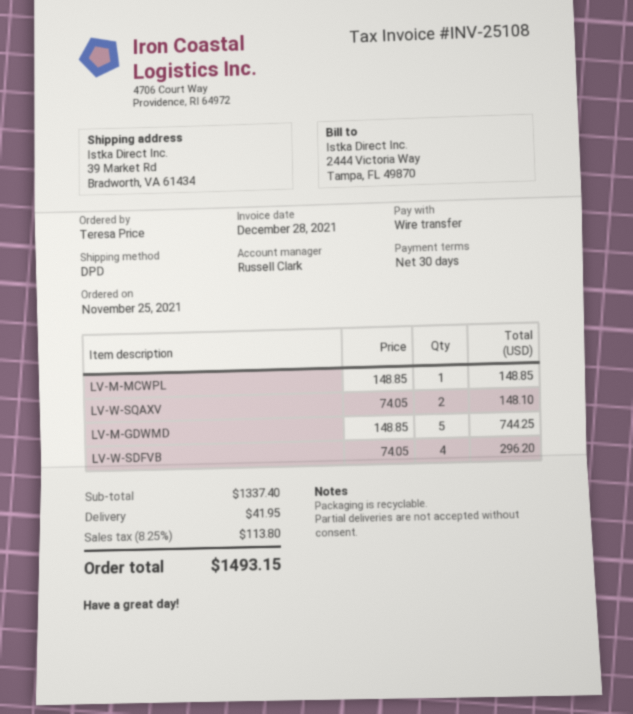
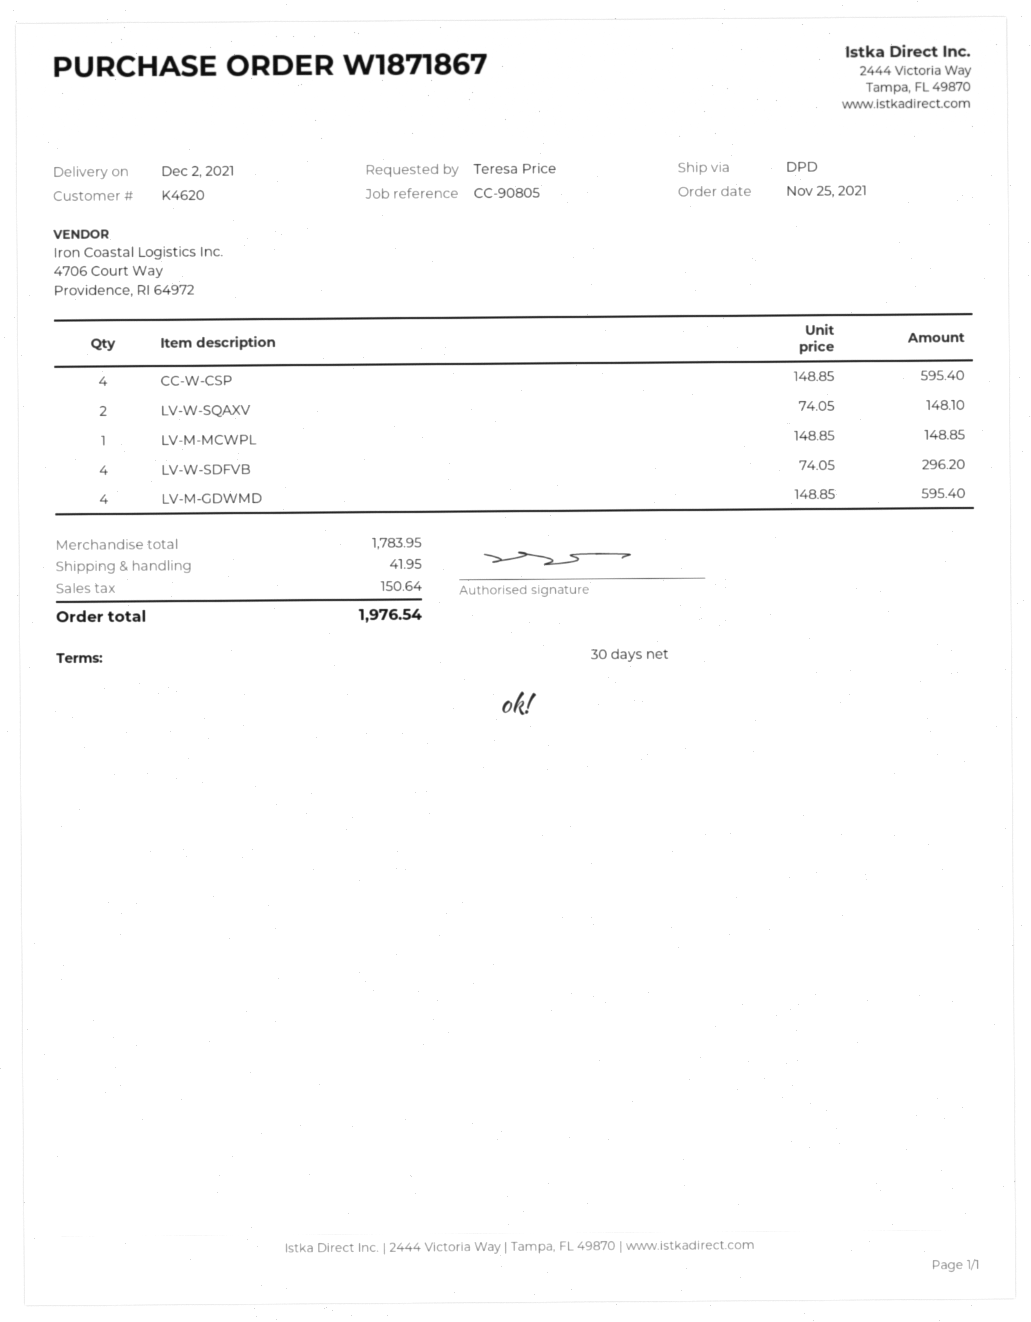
LV-M-GDWMD: 5 x 148.85 = 744.25 -> 4 x 148.85 = 595.40
CC-W-CSP: none -> 4 x 148.85 = 595.40
subtotal: 1337.40 -> 1783.95
tax: 113.80 -> 150.64
total: 1493.15 -> 1976.54

